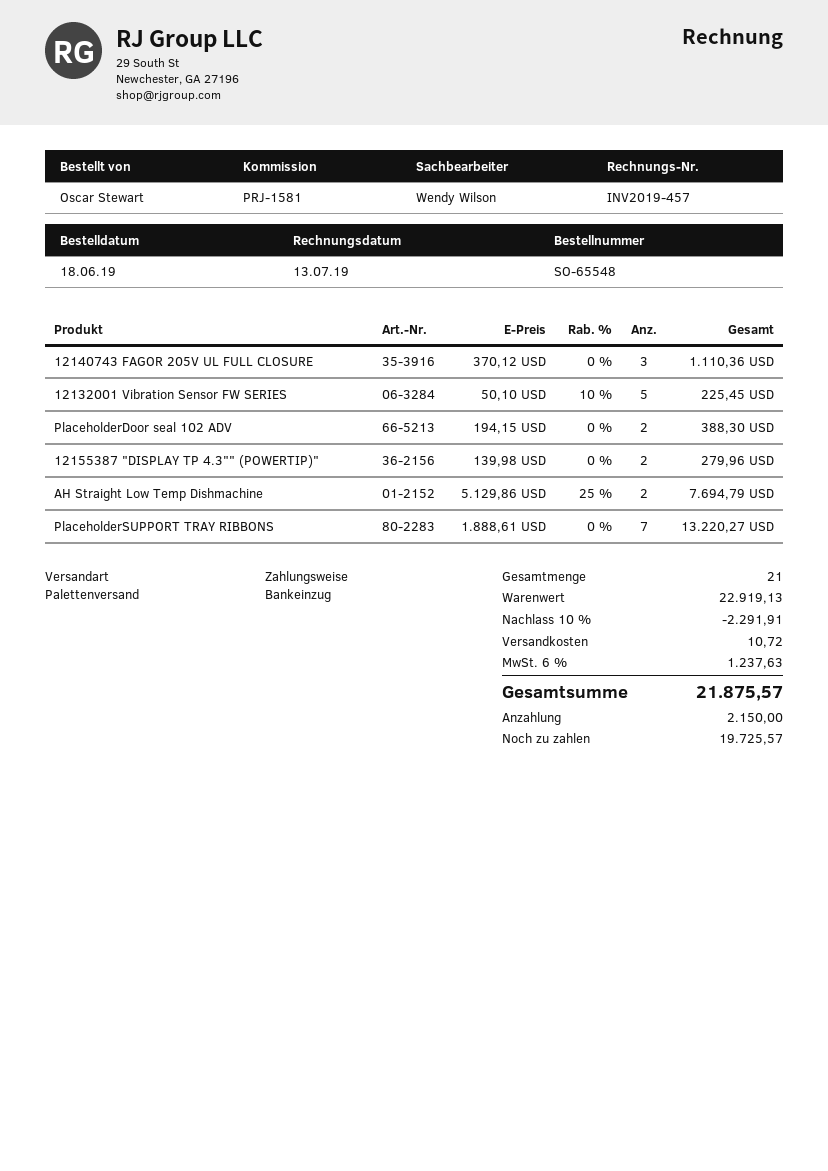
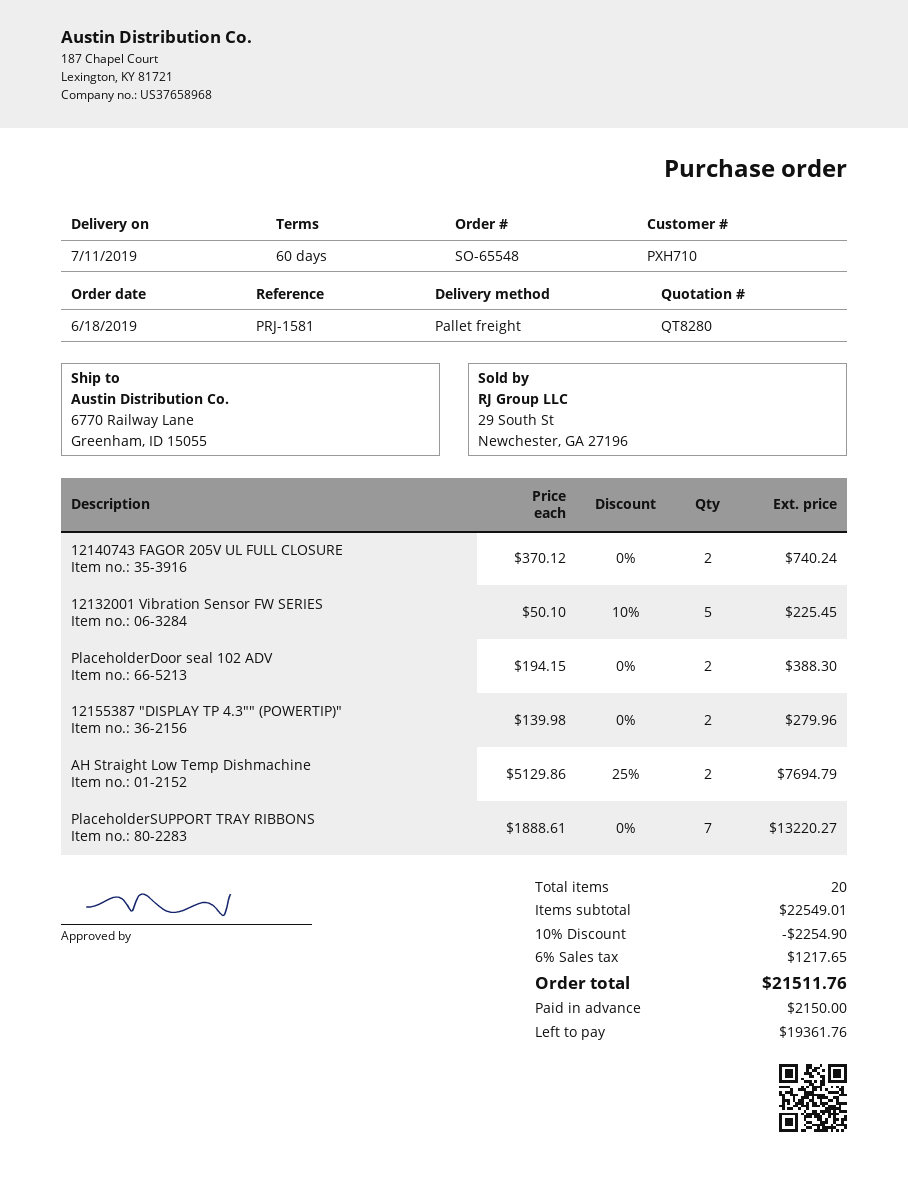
12140743 FAGOR 205V UL FULL CLOSURE: 3 x 370.12 = 1110.36 -> 2 x 370.12 = 740.24
total quantity: 21 -> 20
subtotal: 22919.13 -> 22549.01
discount: 10% = 2291.91 -> 10% = 2254.90
shipping: 10.72 -> none
tax: 6% = 1237.63 -> 6% = 1217.65
total: 21875.57 -> 21511.76
balance: 19725.57 -> 19361.76

